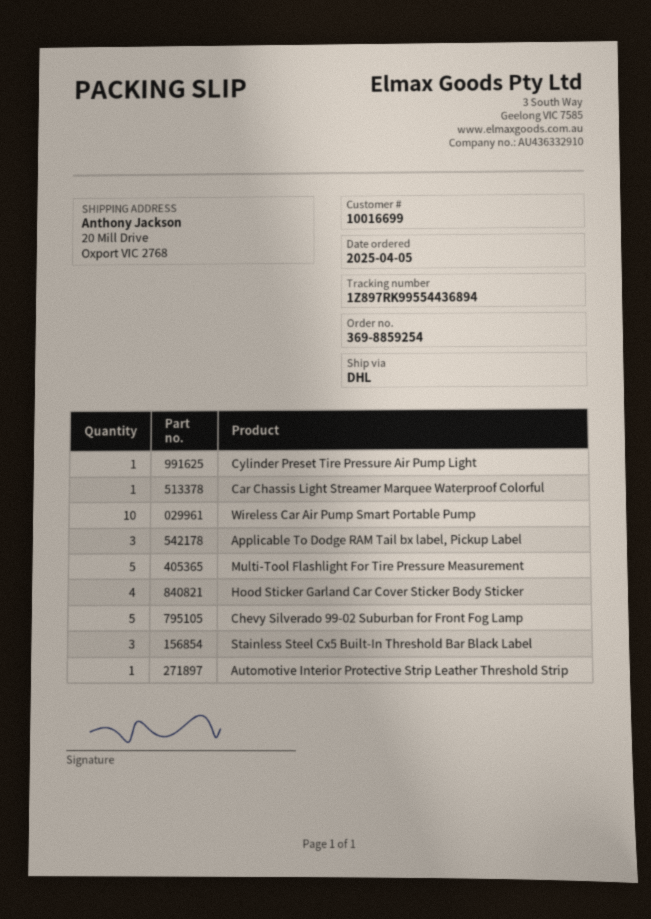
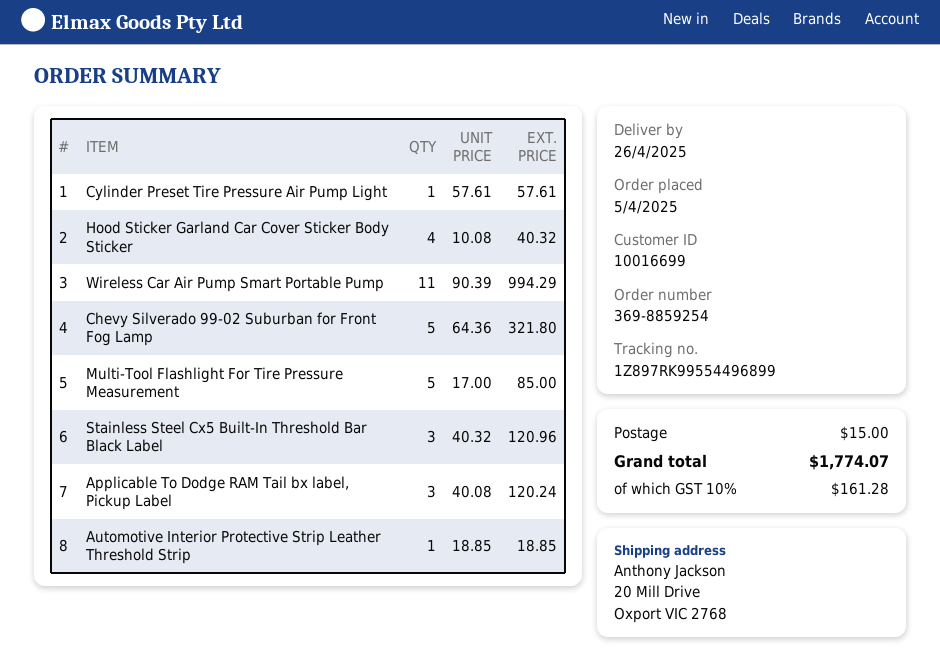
tracking number: 1Z897RK99554436894 -> 1Z897RK99554496899
Car Chassis Light Streamer Marquee Waterproof Colorful: 1 -> none
Wireless Car Air Pump Smart Portable Pump: 10 -> 11

